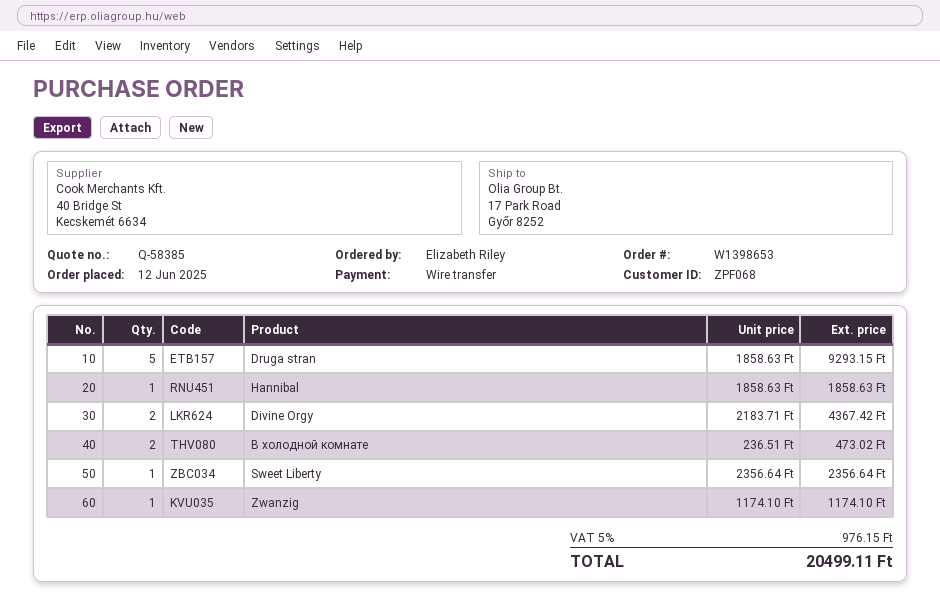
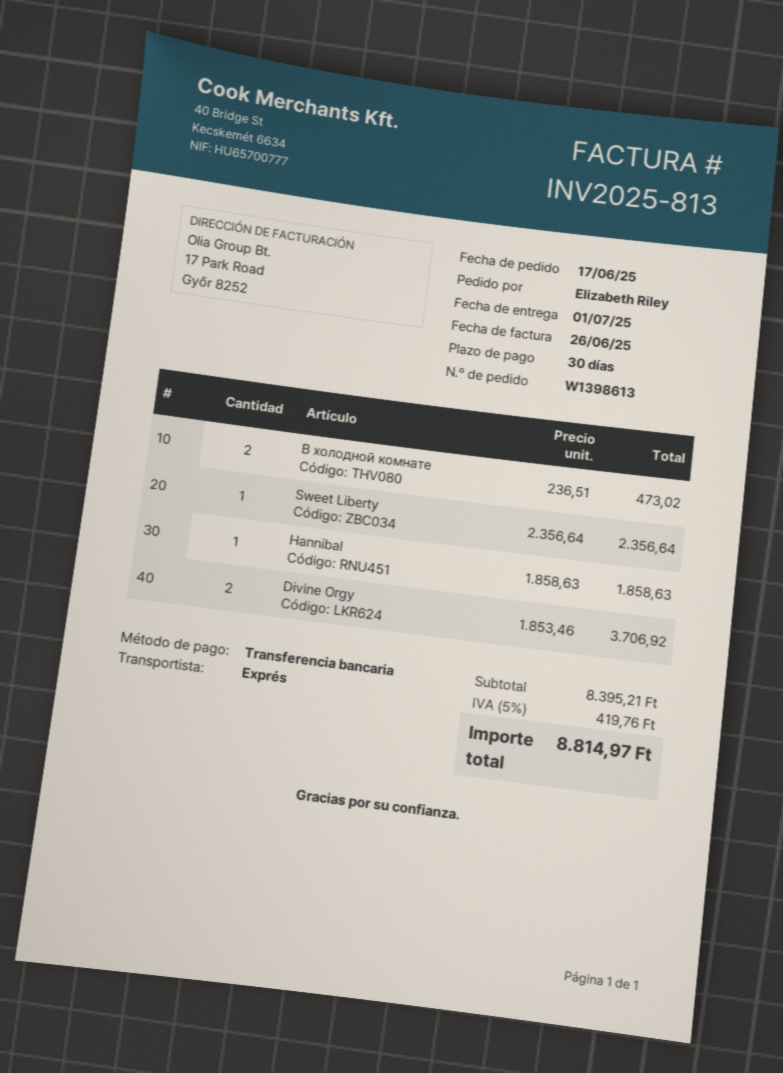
order number: W1398653 -> W1398613
order date: 2025-06-12 -> 2025-06-17
Druga stran: 5 x 1858.63 = 9293.15 -> none
Divine Orgy: 2 x 2183.71 = 4367.42 -> 2 x 1853.46 = 3706.92
Zwanzig: 1 x 1174.10 = 1174.10 -> none
tax: 5% = 976.15 -> 5% = 419.76
total: 20499.11 -> 8814.97

